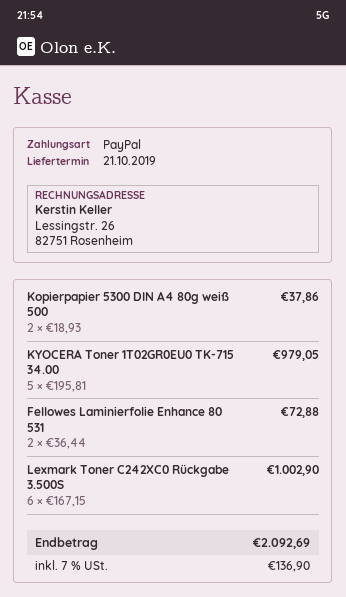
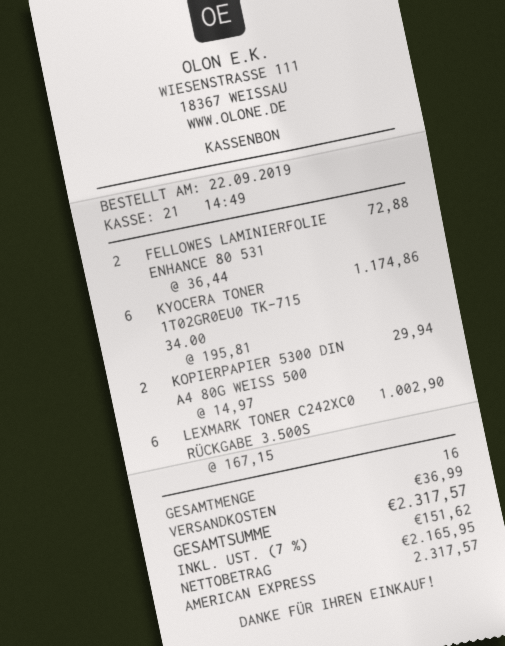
payment method: PayPal -> American Express
Kopierpapier 5300 DIN A4 80g weiß 500: 2 x 18.93 = 37.86 -> 2 x 14.97 = 29.94
KYOCERA Toner 1T02GR0EU0 TK-715 34.00: 5 x 195.81 = 979.05 -> 6 x 195.81 = 1174.86
shipping: none -> 36.99
tax: 7% = 136.90 -> 7% = 151.62
total: 2092.69 -> 2317.57

